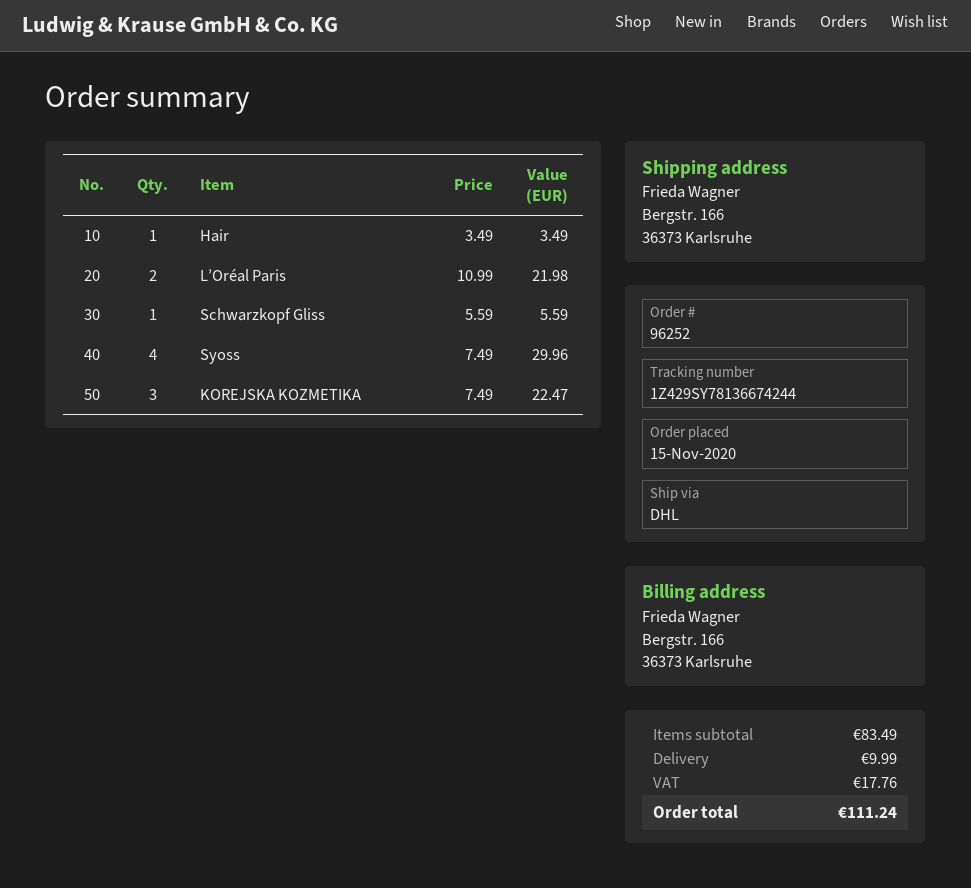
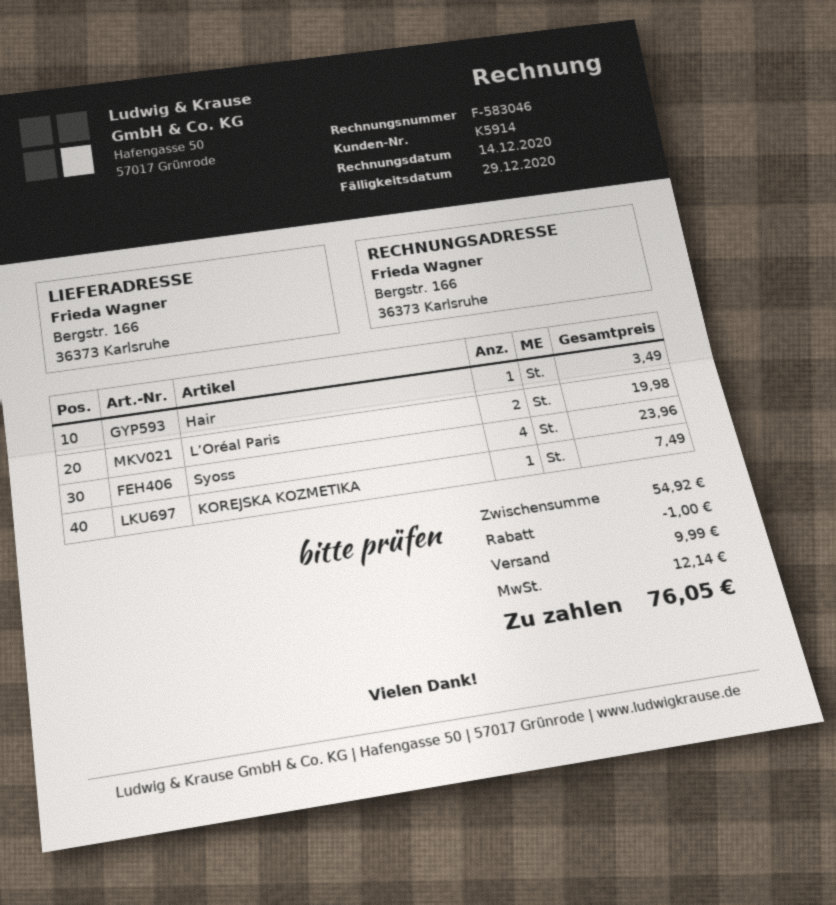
L’Oréal Paris: 2 for 21.98 -> 2 for 19.98
Schwarzkopf Gliss: 1 for 5.59 -> none
Syoss: 4 for 29.96 -> 4 for 23.96
KOREJSKA KOZMETIKA: 3 for 22.47 -> 1 for 7.49
subtotal: 83.49 -> 54.92
discount: none -> 1.00
tax: 17.76 -> 12.14
total: 111.24 -> 76.05

